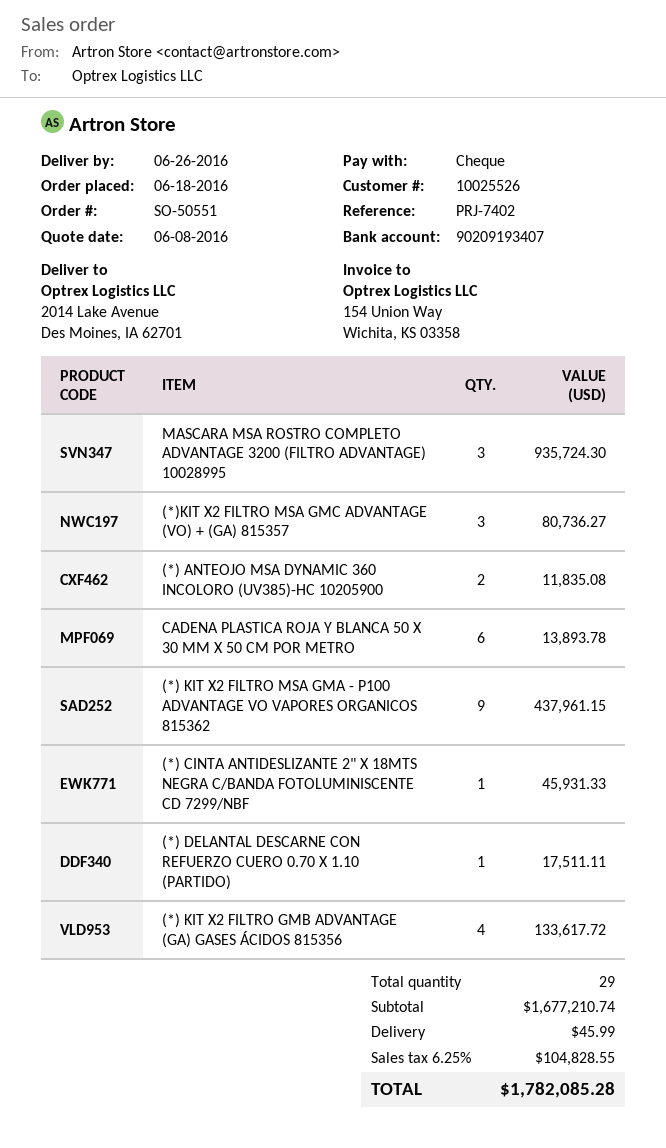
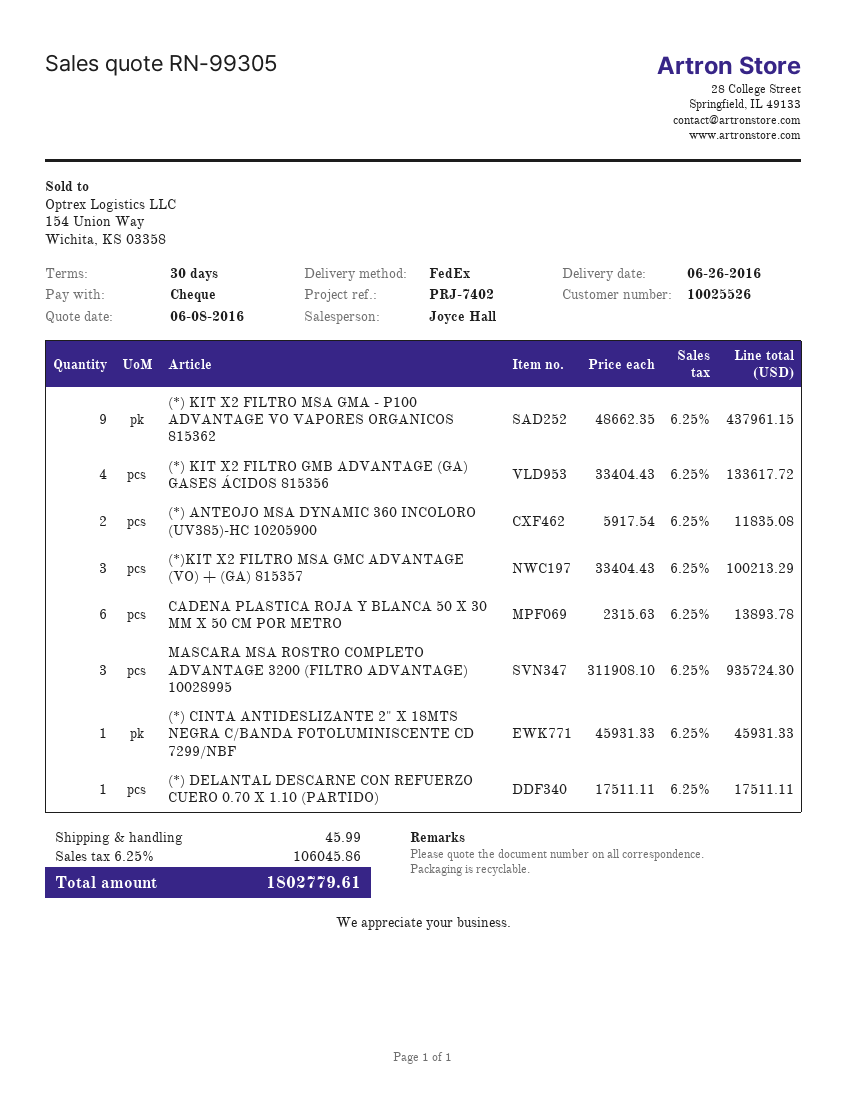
(*)KIT X2 FILTRO MSA GMC ADVANTAGE (VO) + (GA) 815357: 3 for 80736.27 -> 3 for 100213.29
tax: 6.25% = 104828.55 -> 6.25% = 106045.86
total: 1782085.28 -> 1802779.61

